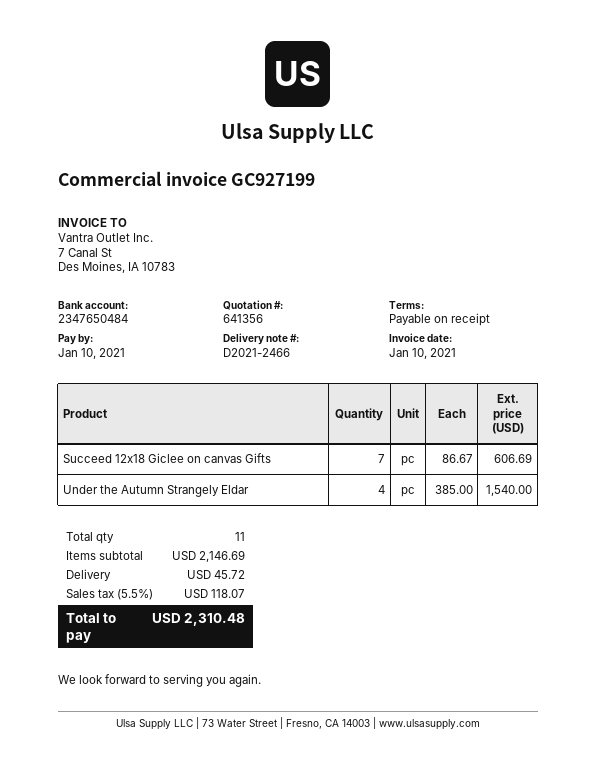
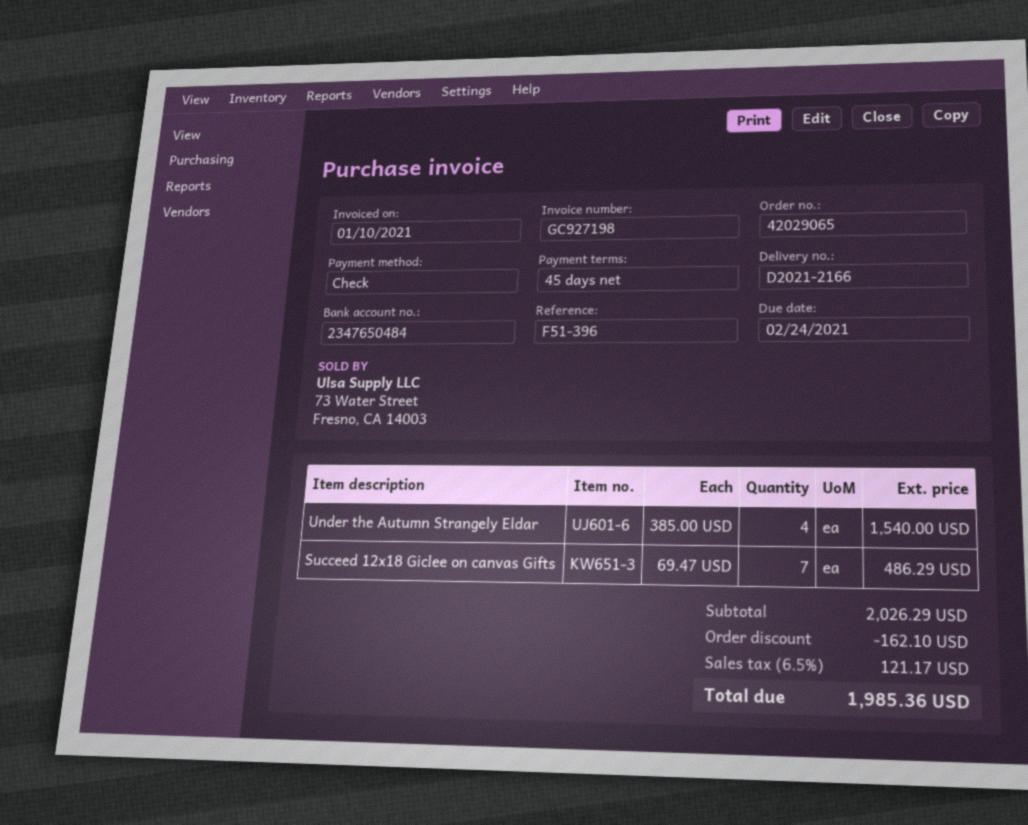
delivery note number: D2021-2466 -> D2021-2166
invoice number: GC927199 -> GC927198
payment terms: on receipt -> 45 days
due date: 2021-01-10 -> 2021-02-24
Succeed 12x18 Giclee on canvas Gifts: 7 x 86.67 = 606.69 -> 7 x 69.47 = 486.29
subtotal: 2146.69 -> 2026.29
discount: none -> 162.10
shipping: 45.72 -> none
tax: 5.5% = 118.07 -> 6.5% = 121.17
total: 2310.48 -> 1985.36

